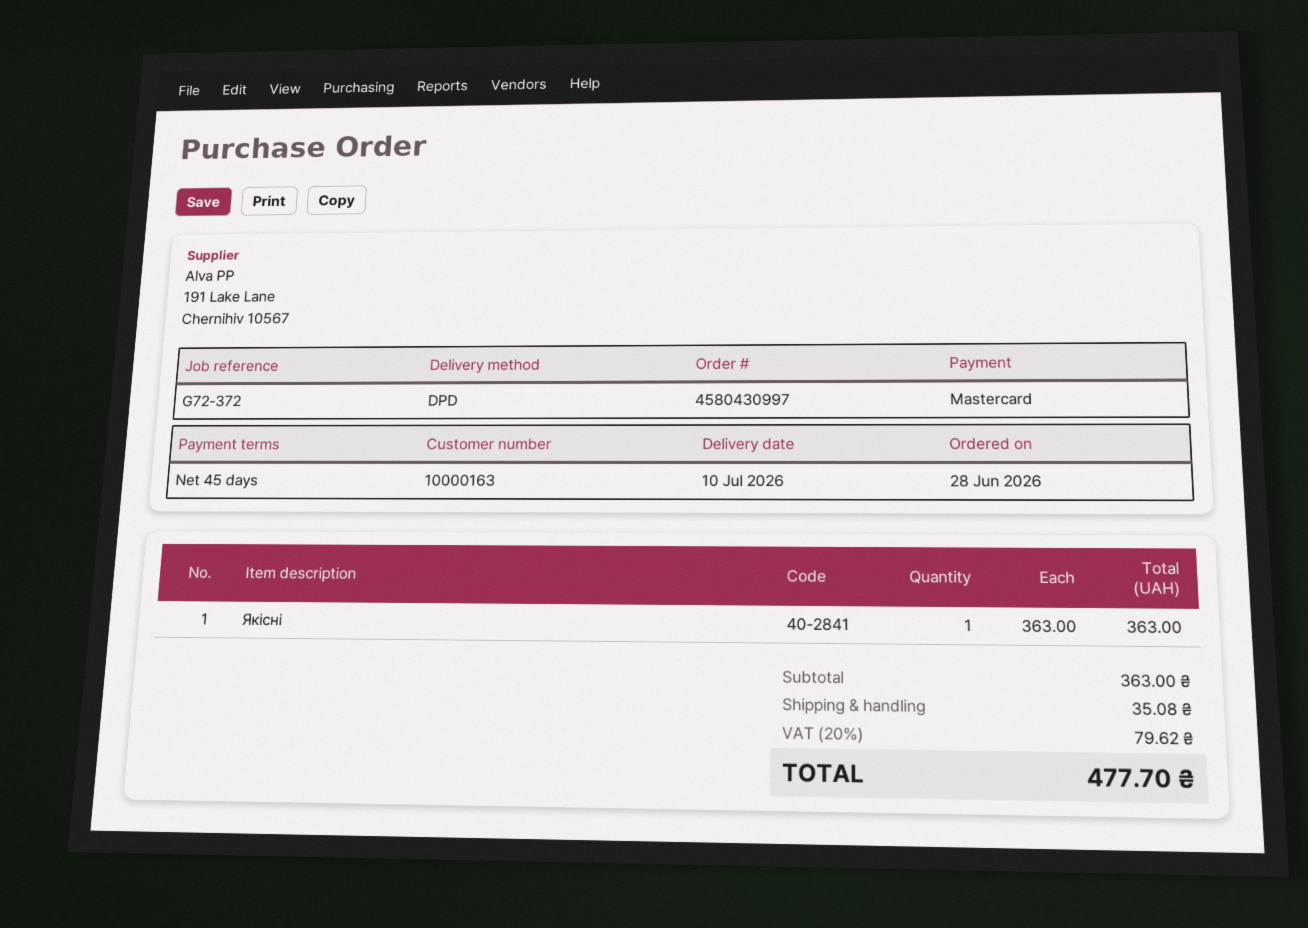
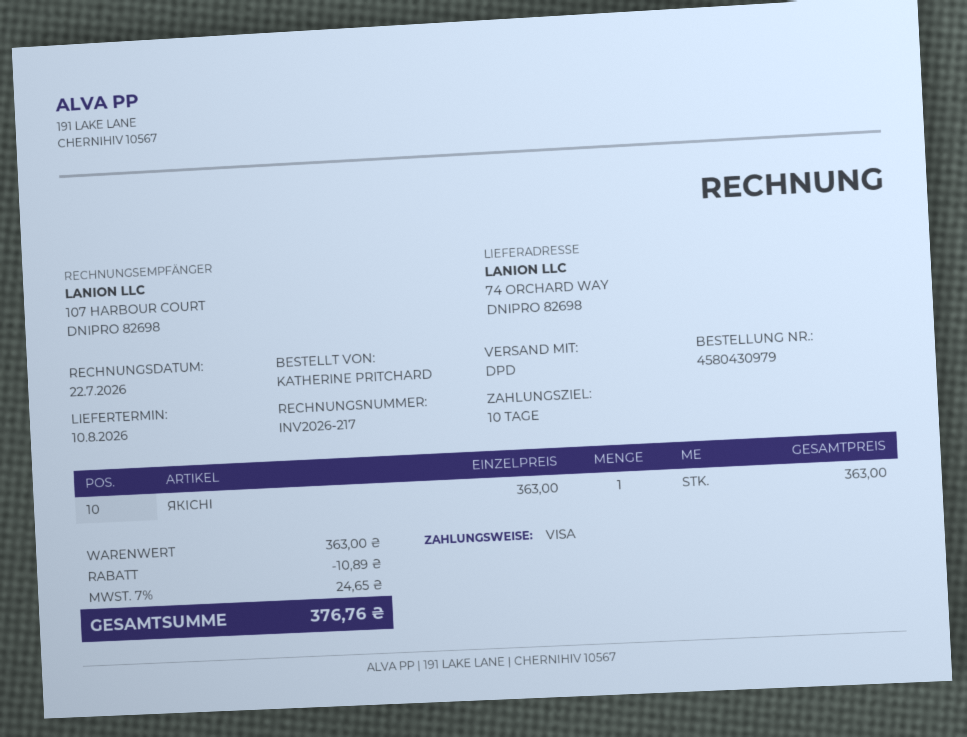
order number: 4580430997 -> 4580430979
delivery date: 2026-07-10 -> 2026-08-10
payment terms: 45 days -> 10 days
payment method: Mastercard -> Visa
discount: none -> 10.89
shipping: 35.08 -> none
tax: 20% = 79.62 -> 7% = 24.65
total: 477.70 -> 376.76

